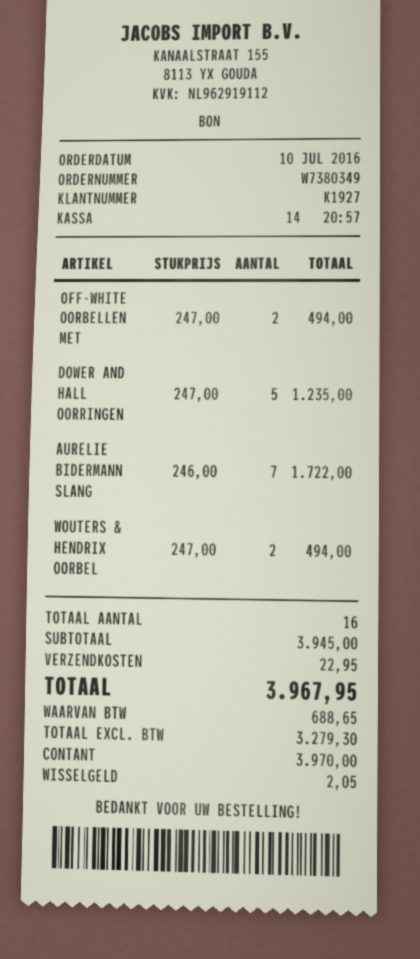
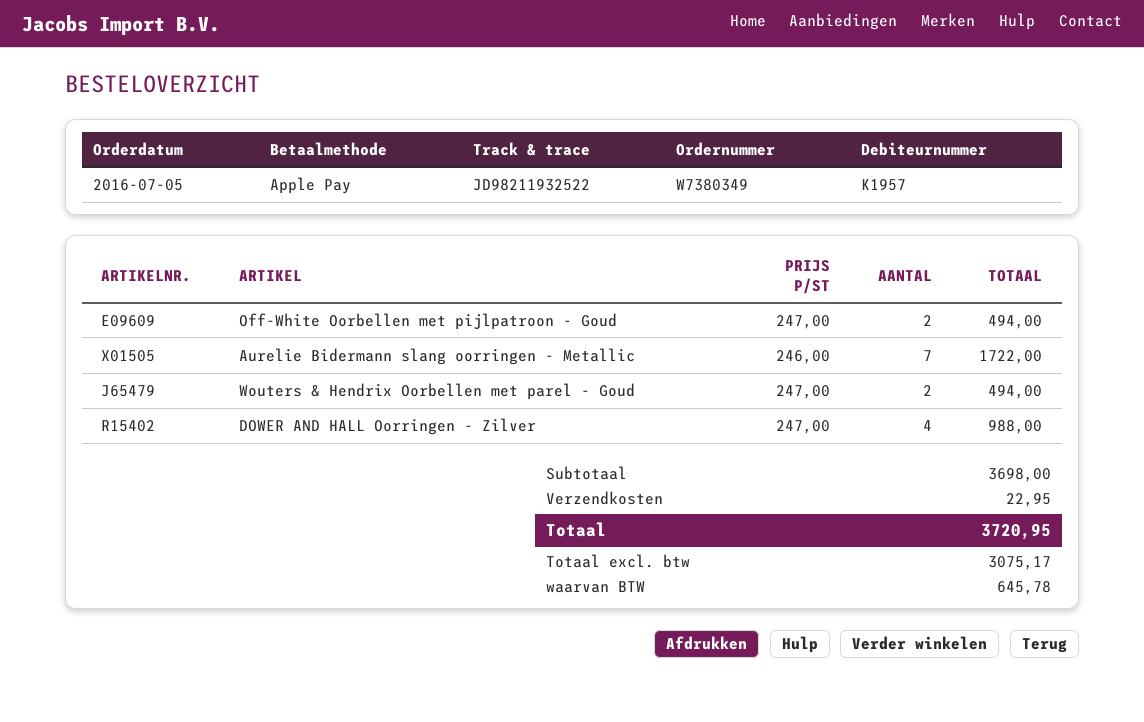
order date: 2016-07-10 -> 2016-07-05
customer number: K1927 -> K1957
payment method: cash -> Apple Pay
DOWER AND HALL OORRINGEN: 5 x 247.00 = 1235.00 -> 4 x 247.00 = 988.00
subtotal: 3945.00 -> 3698.00
net: 3279.30 -> 3075.17
tax: 688.65 -> 645.78
total: 3967.95 -> 3720.95

